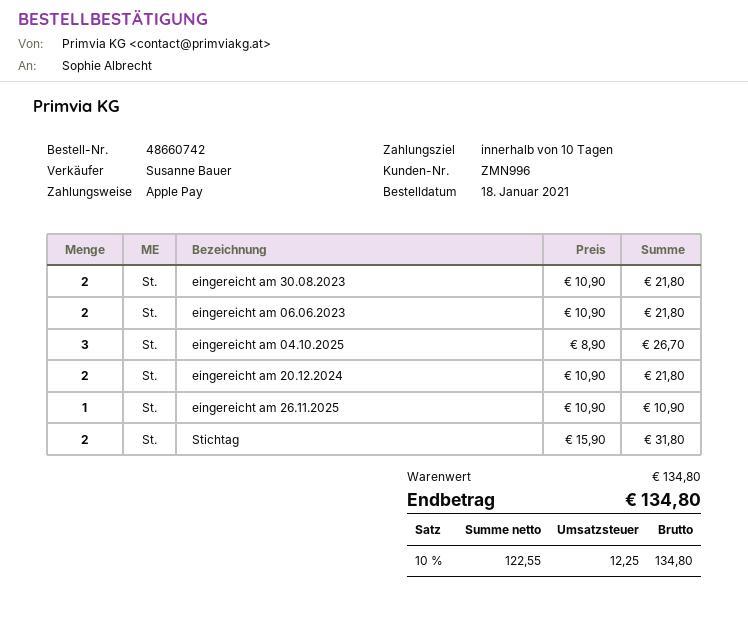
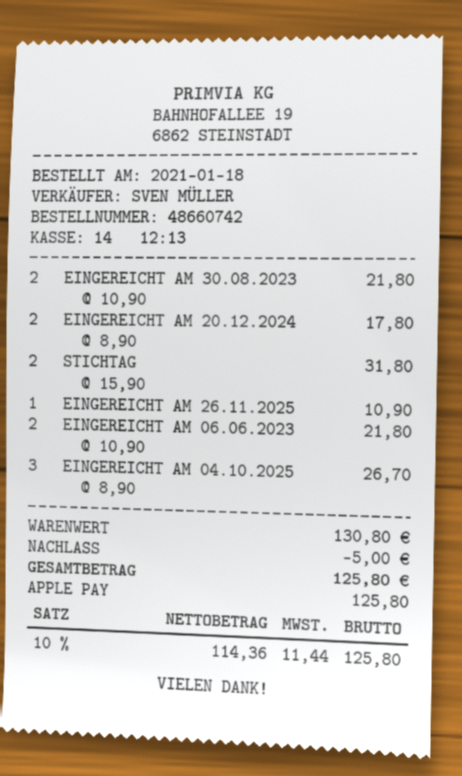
sales rep: Susanne Bauer -> SVEN MÜLLER
eingereicht am 20.12.2024: 2 x 10.90 = 21.80 -> 2 x 8.90 = 17.80
subtotal: 134.80 -> 130.80
discount: none -> 5.00
net: 122.55 -> 114.36
tax: 10% = 12.25 -> 10% = 11.44
total: 134.80 -> 125.80

